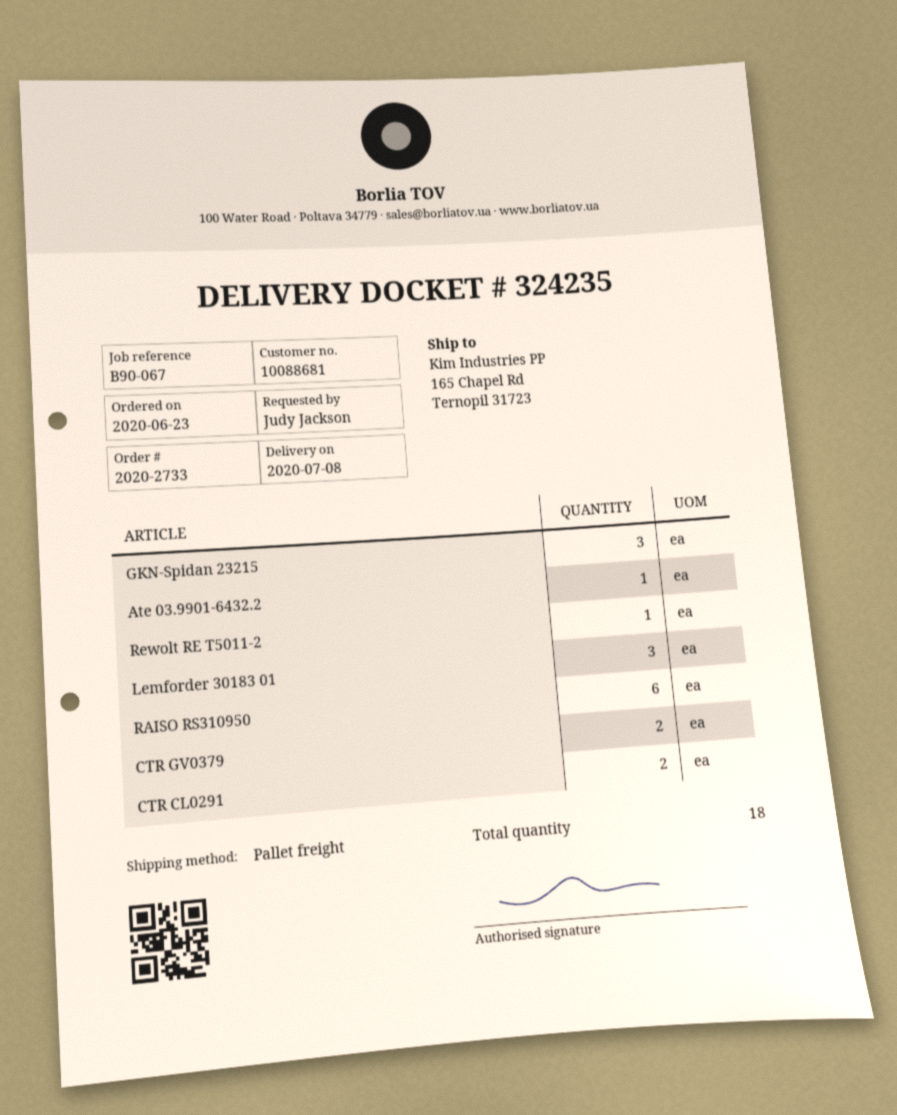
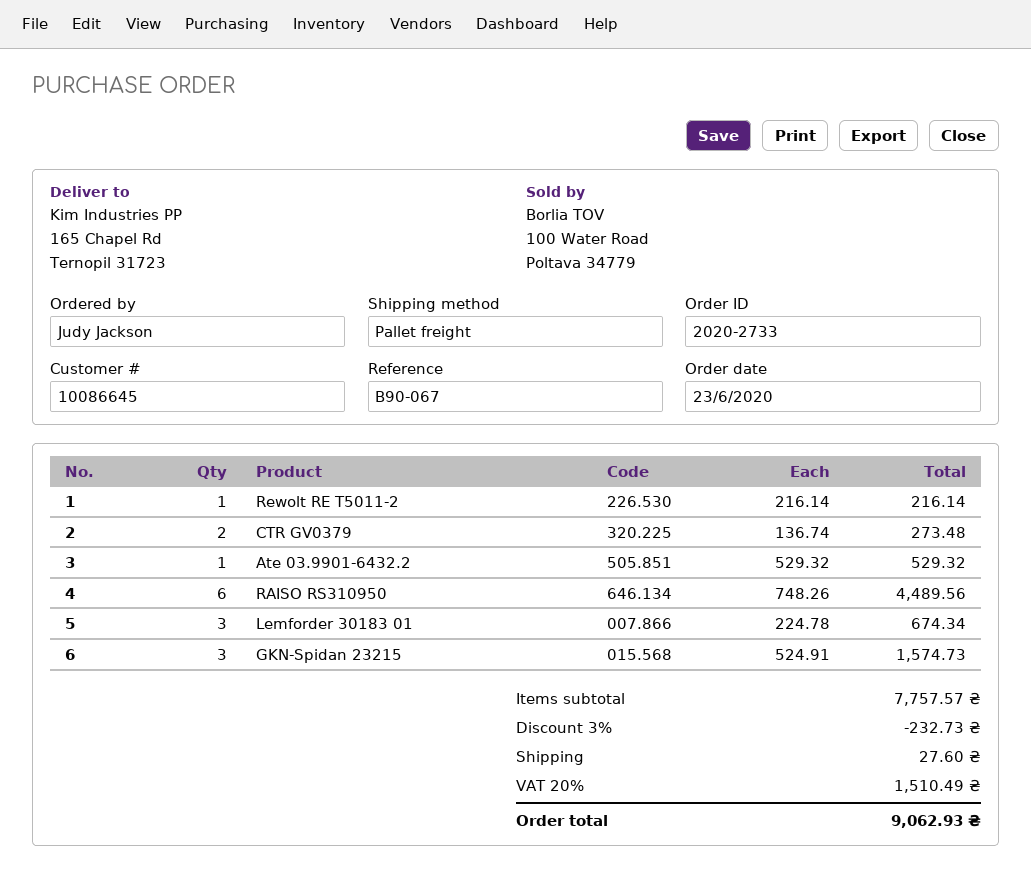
customer number: 10088681 -> 10086645
CTR CL0291: 2 -> none

